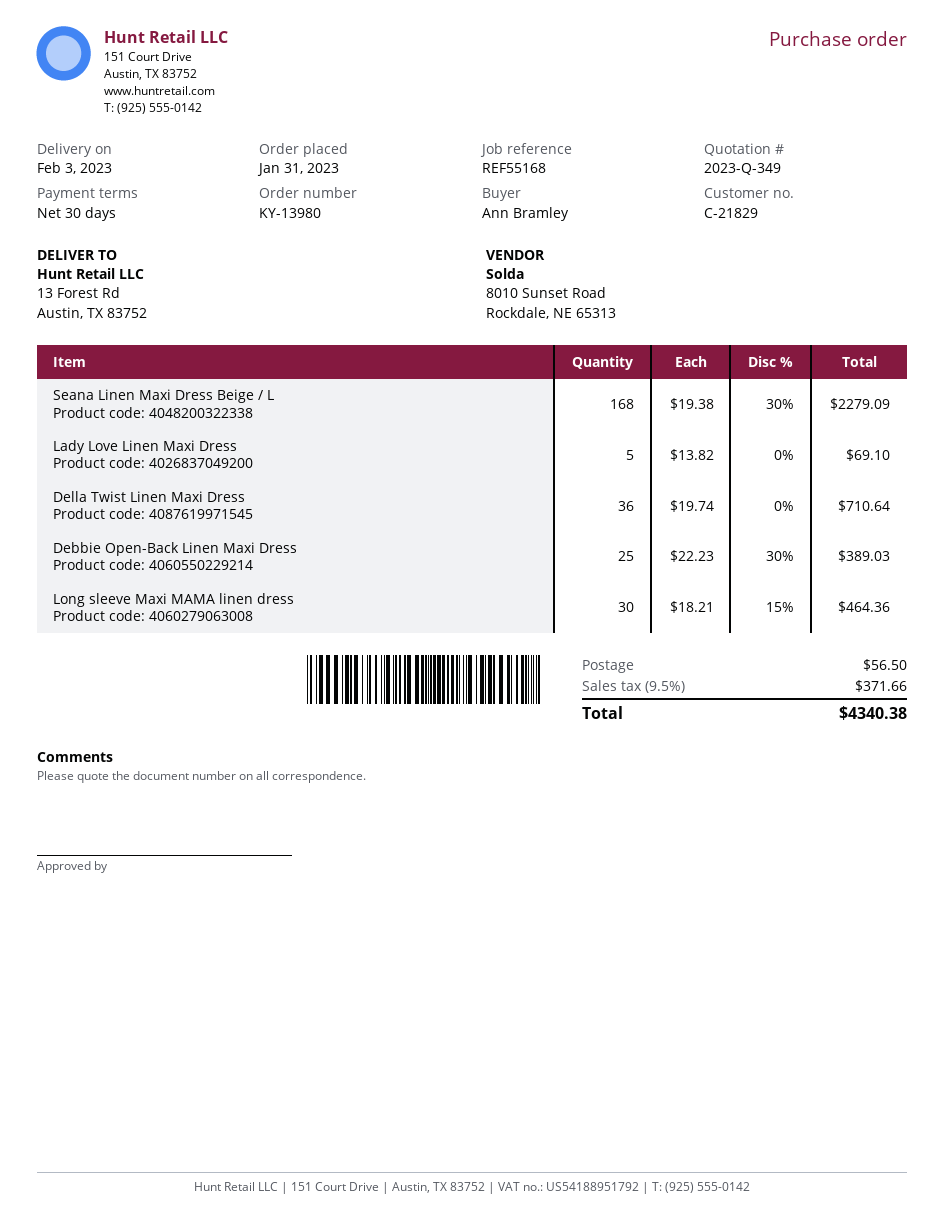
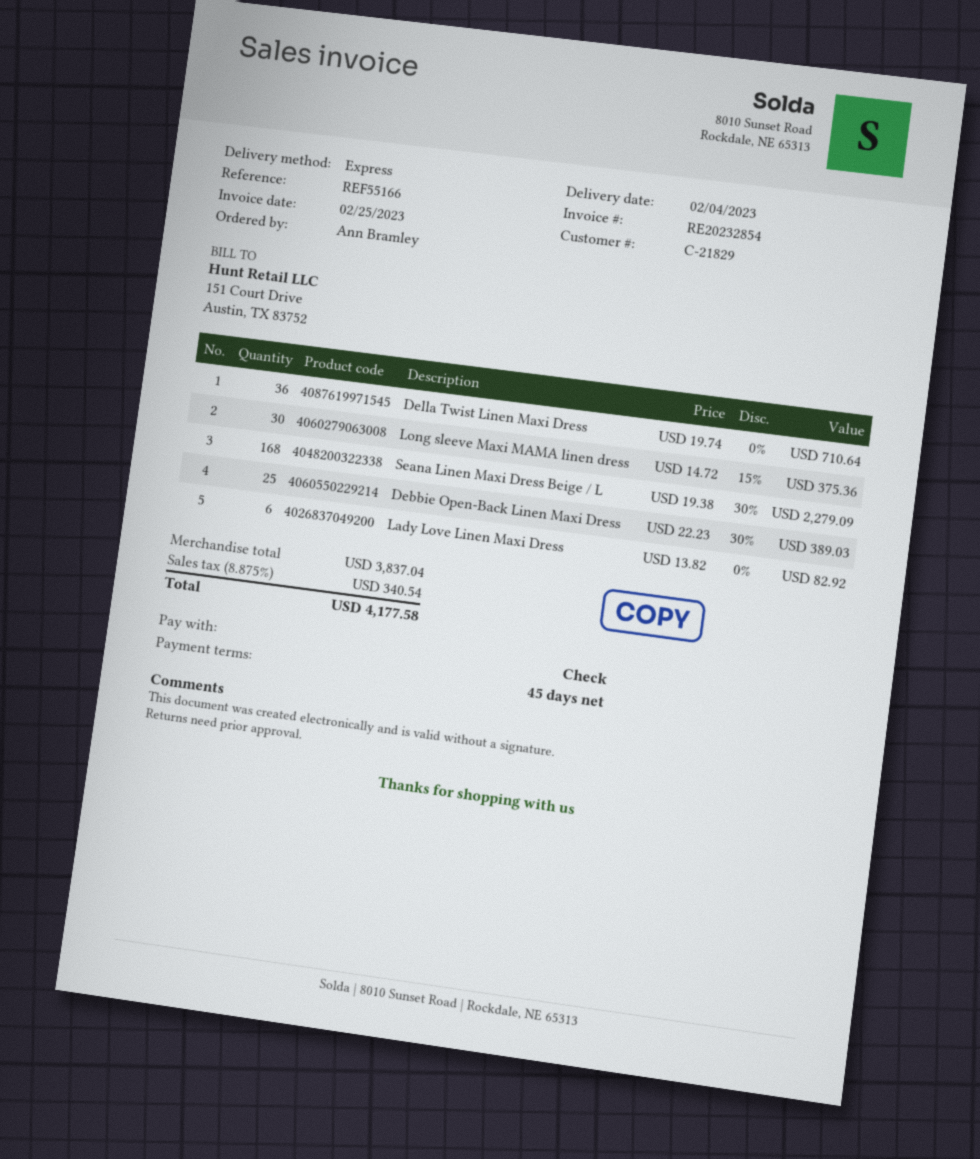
delivery date: 2023-02-03 -> 2023-02-04
payment terms: 30 days -> 45 days
reference: REF55168 -> REF55166
Lady Love Linen Maxi Dress: 5 x 13.82 = 69.10 -> 6 x 13.82 = 82.92
Long sleeve Maxi MAMA linen dress: 30 x 18.21 - 15% = 464.36 -> 30 x 14.72 - 15% = 375.36
shipping: 56.50 -> none
tax: 9.5% = 371.66 -> 8.875% = 340.54
total: 4340.38 -> 4177.58

